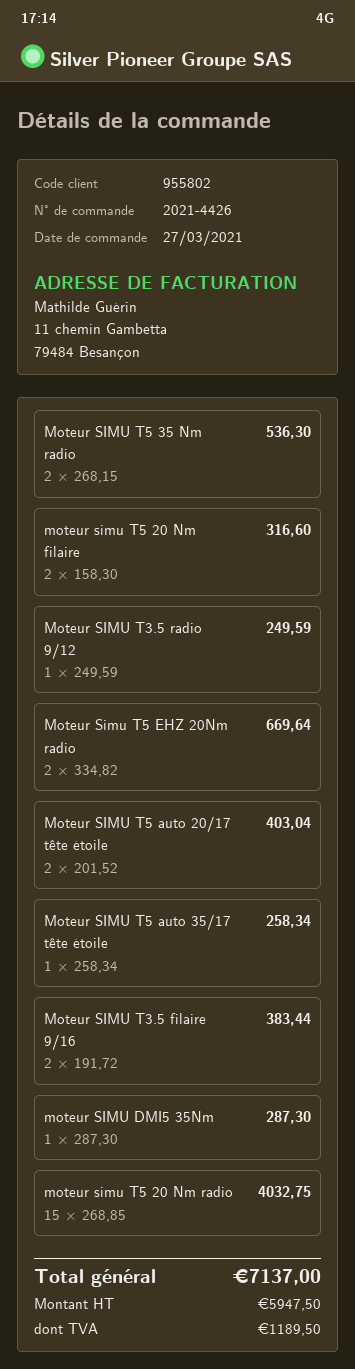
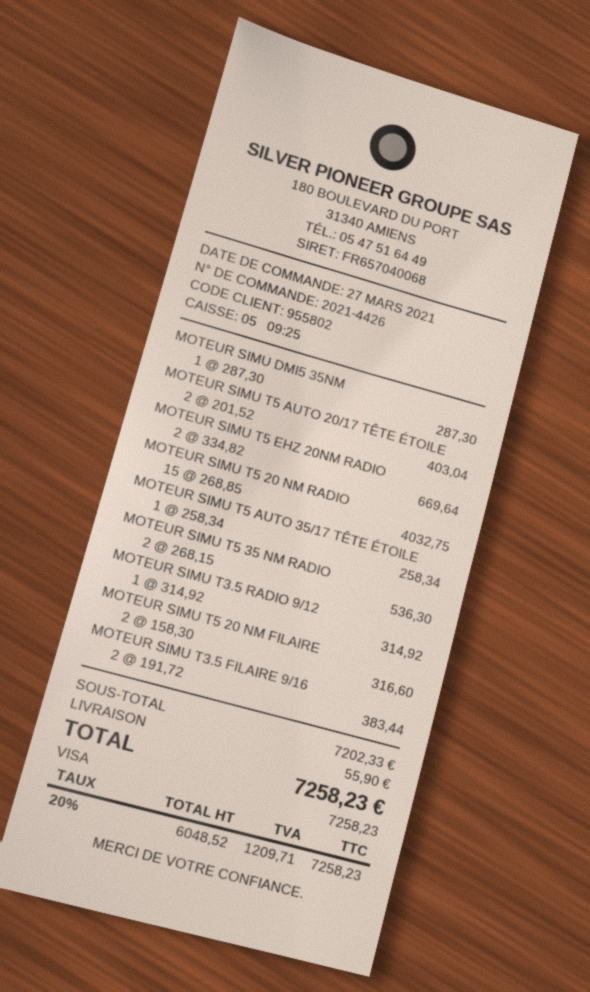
Moteur SIMU T3.5 radio 9/12: 1 x 249.59 = 249.59 -> 1 x 314.92 = 314.92
shipping: none -> 55.90
net: 5947.50 -> 6048.52
tax: 1189.50 -> 1209.71
total: 7137.00 -> 7258.23

